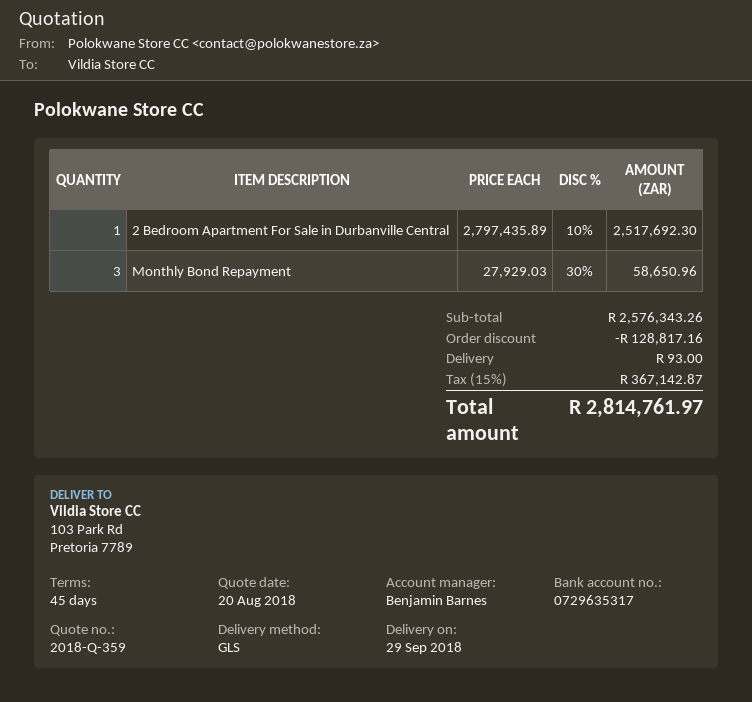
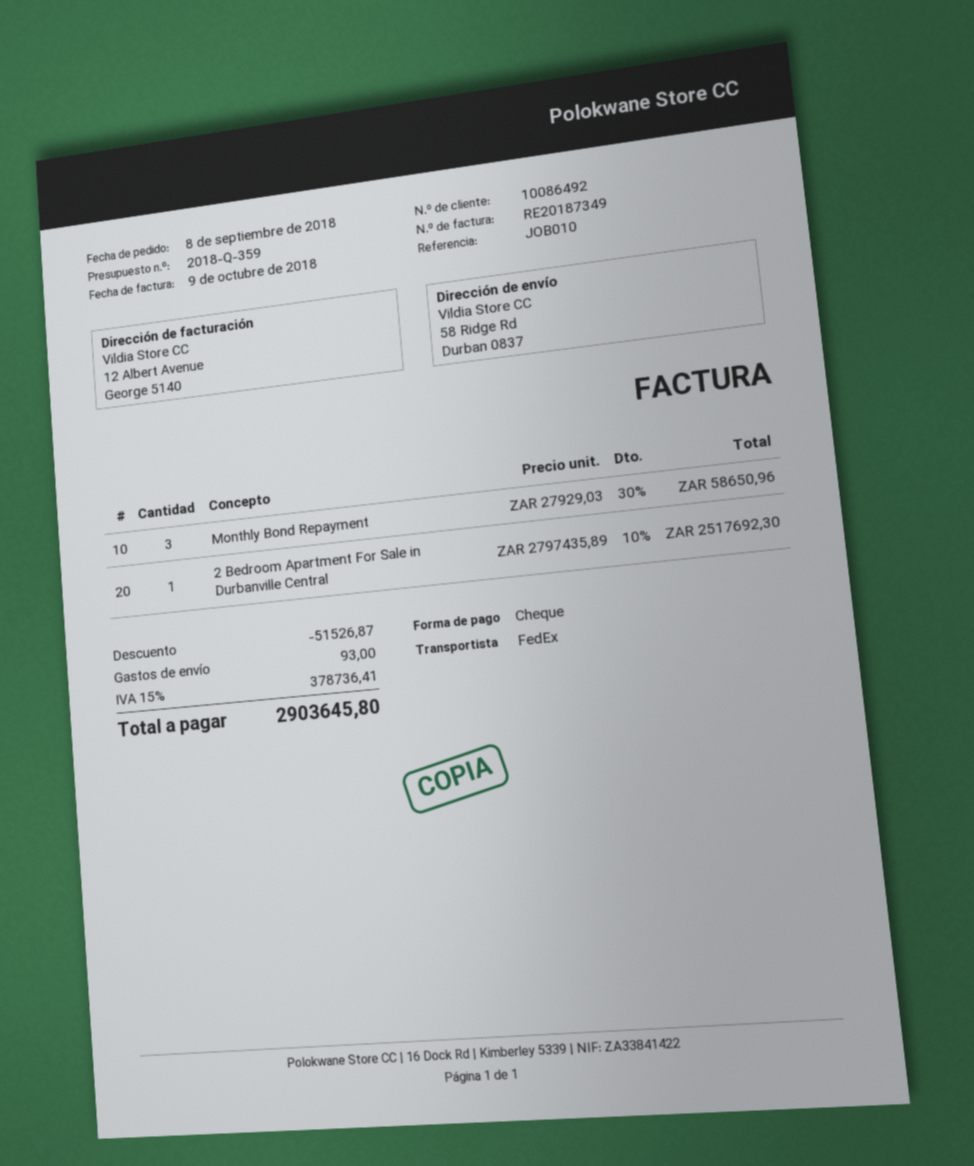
shipping method: GLS -> FedEx
ship to: 103 Park Rd, Pretoria 7789 -> 58 Ridge Rd, Durban 0837
discount: 128817.16 -> 51526.87
tax: 15% = 367142.87 -> 15% = 378736.41
total: 2814761.97 -> 2903645.80

